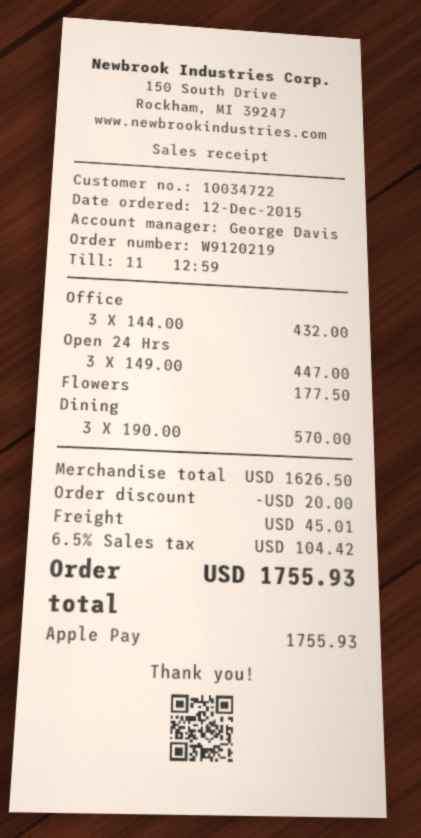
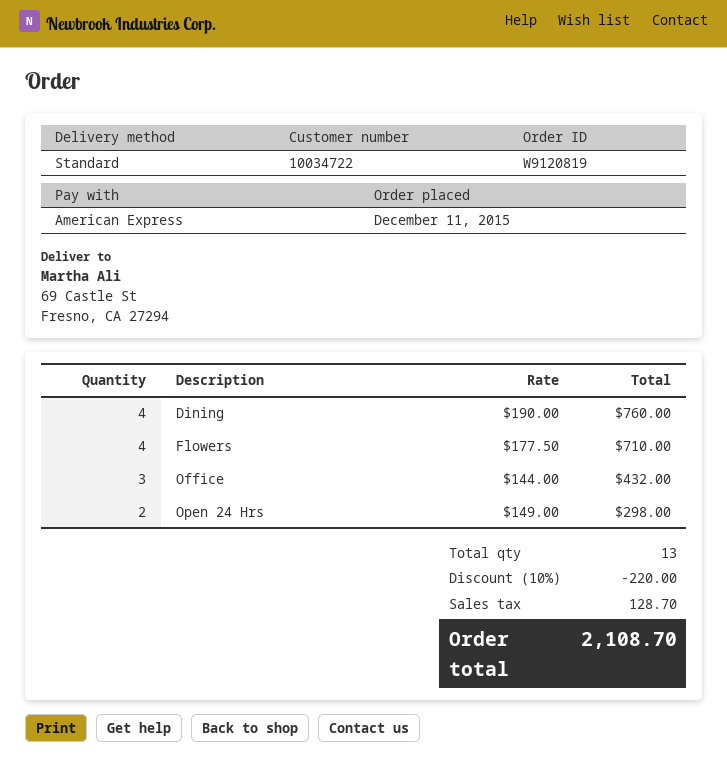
order number: W9120219 -> W9120819
order date: 2015-12-12 -> 2015-12-11
payment method: Apple Pay -> American Express
Open 24 Hrs: 3 x 149.00 = 447.00 -> 2 x 149.00 = 298.00
Flowers: 1 x 177.50 = 177.50 -> 4 x 177.50 = 710.00
Dining: 3 x 190.00 = 570.00 -> 4 x 190.00 = 760.00
discount: 20.00 -> 220.00
shipping: 45.01 -> none
tax: 104.42 -> 128.70
total: 1755.93 -> 2108.70

